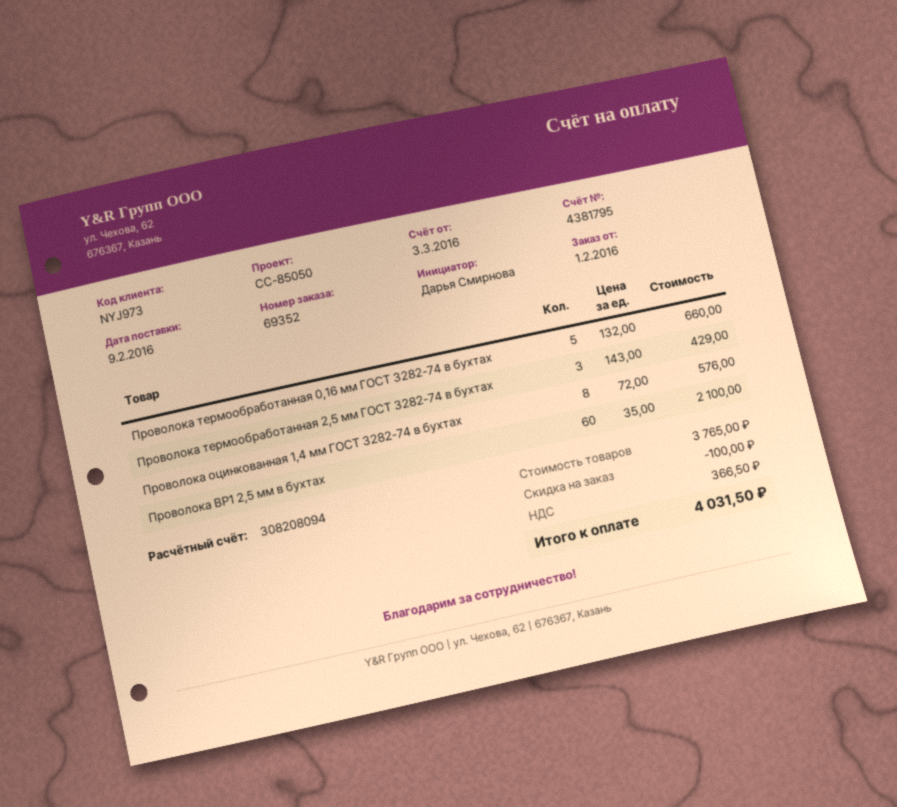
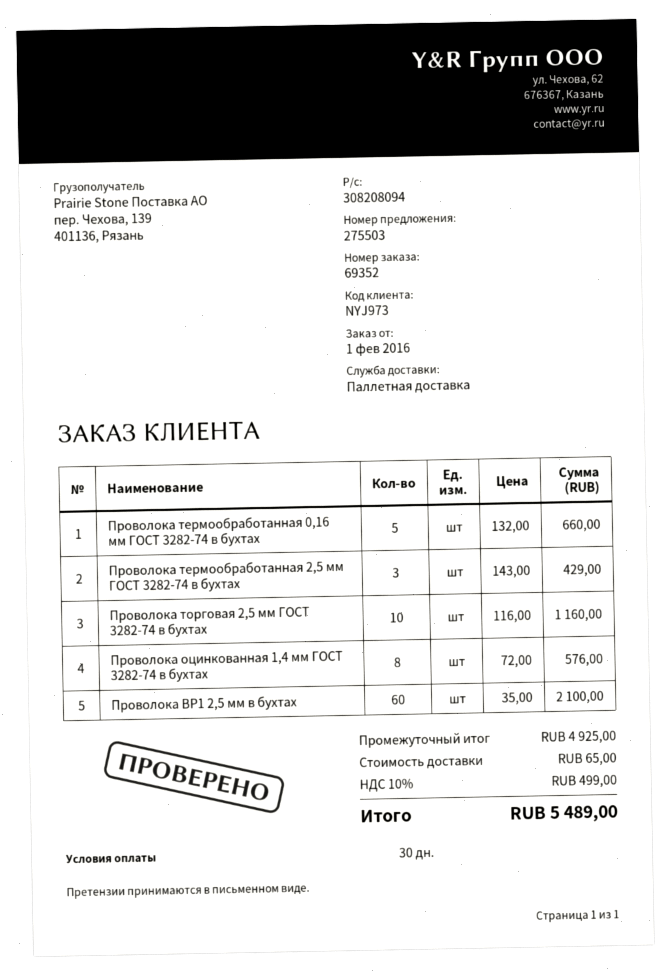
Проволока торговая 2,5 мм ГОСТ 3282-74 в бухтах: none -> 10 x 116.00 = 1160.00
subtotal: 3765.00 -> 4925.00
discount: 100.00 -> none
shipping: none -> 65.00
tax: 366.50 -> 499.00
total: 4031.50 -> 5489.00

